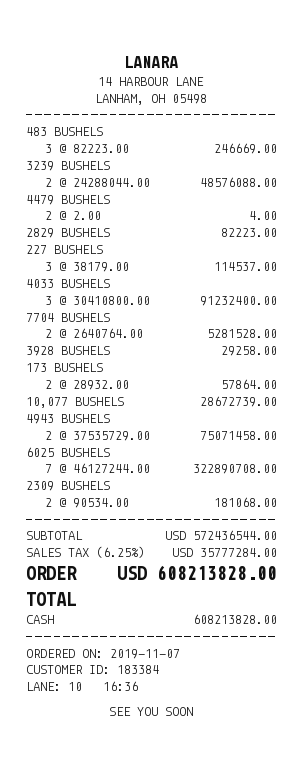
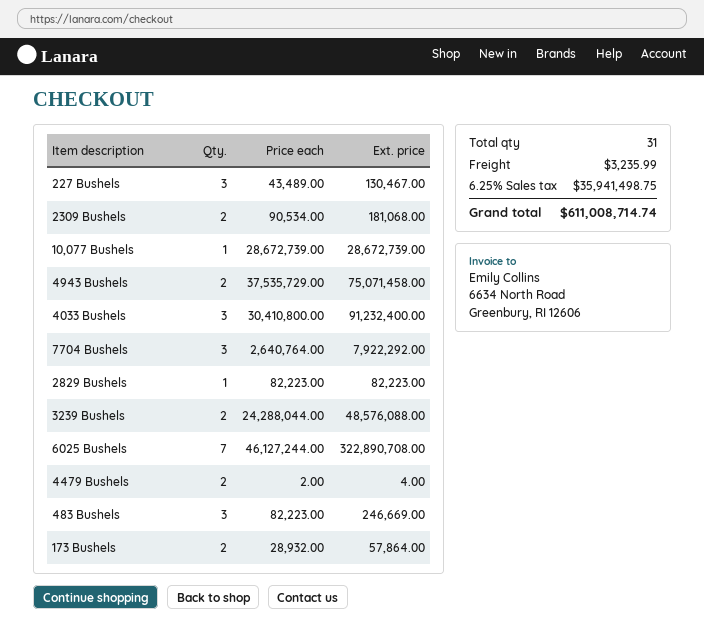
227 BUSHELS: 3 x 38179.00 = 114537.00 -> 3 x 43489.00 = 130467.00
7704 BUSHELS: 2 x 2640764.00 = 5281528.00 -> 3 x 2640764.00 = 7922292.00
3928 BUSHELS: 1 x 29258.00 = 29258.00 -> none
shipping: none -> 3235.99
tax: 6.25% = 35777284.00 -> 6.25% = 35941498.75
total: 608213828.00 -> 611008714.74

